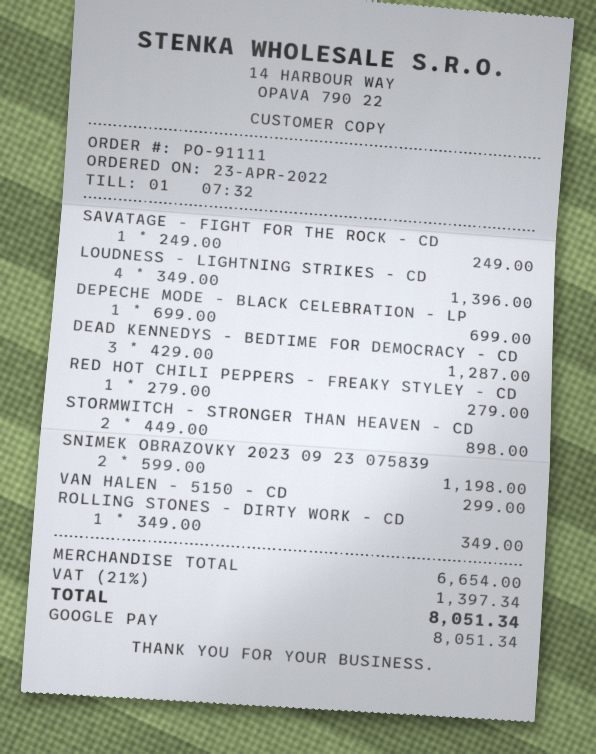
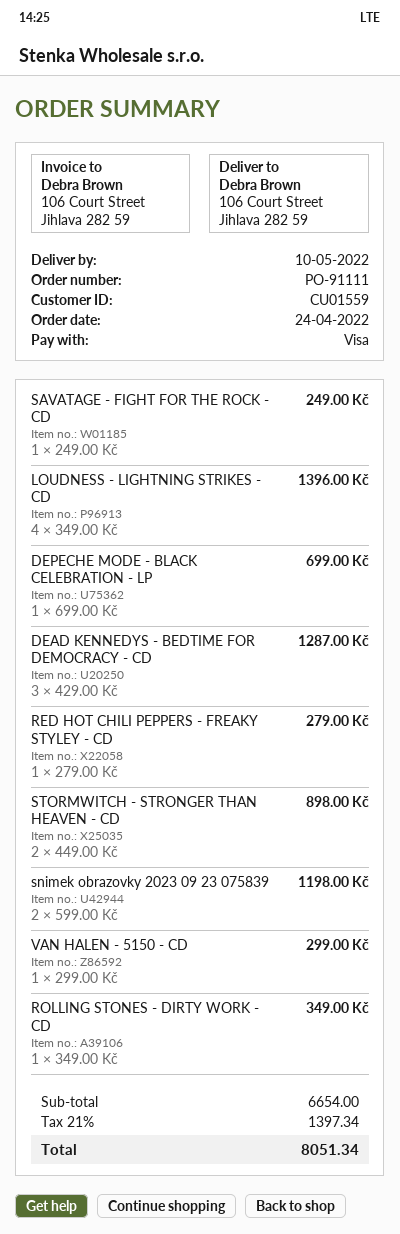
order date: 2022-04-23 -> 2022-04-24
payment method: Google Pay -> Visa

